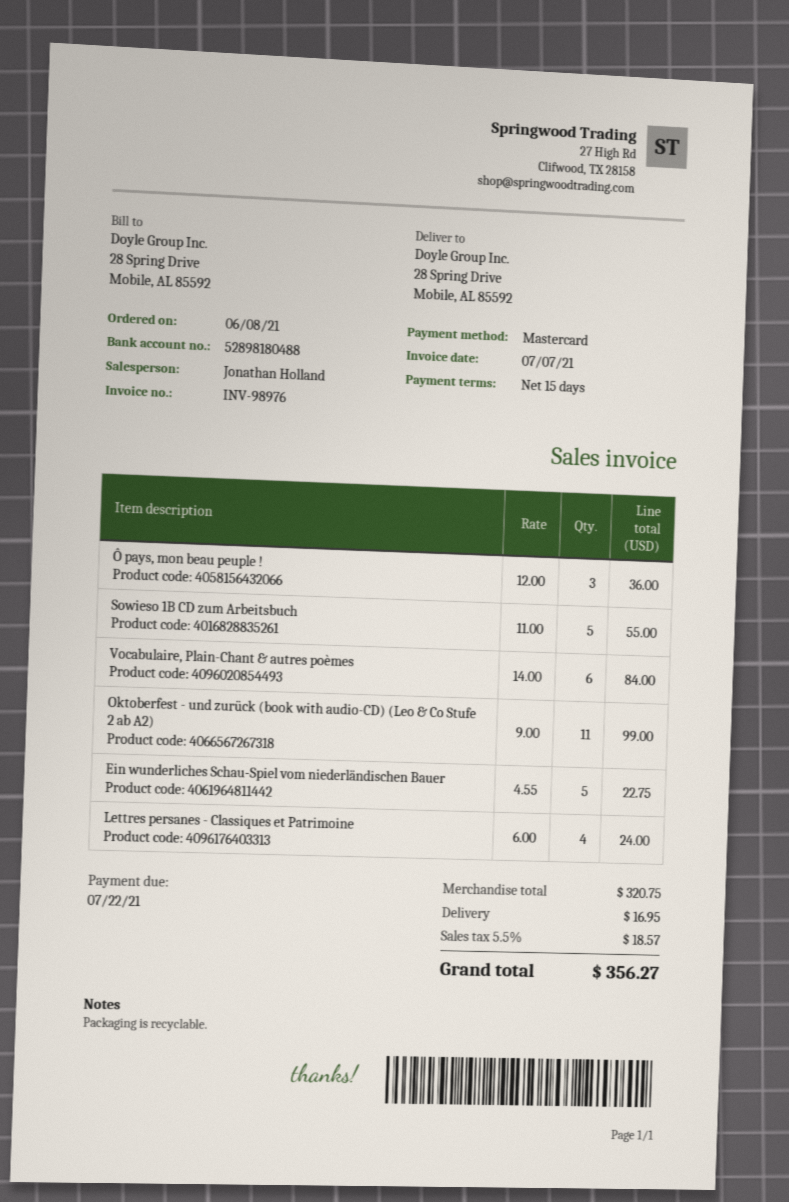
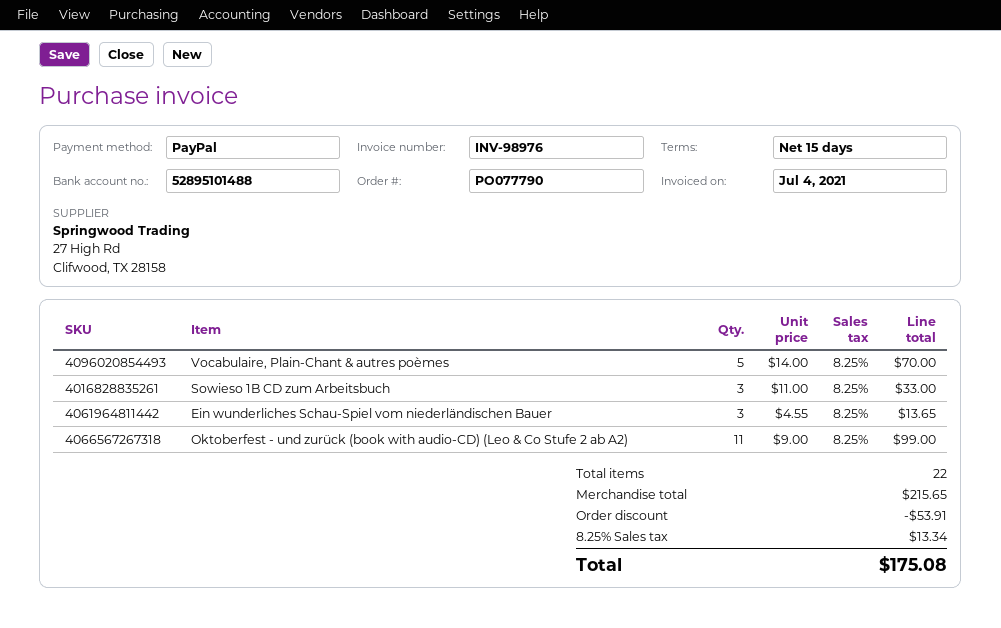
invoice date: 2021-07-07 -> 2021-07-04
payment method: Mastercard -> PayPal
bank account: 52898180488 -> 52895101488
Ô pays, mon beau peuple !: 3 x 12.00 = 36.00 -> none
Sowieso 1B CD zum Arbeitsbuch: 5 x 11.00 = 55.00 -> 3 x 11.00 = 33.00
Vocabulaire, Plain-Chant & autres poèmes: 6 x 14.00 = 84.00 -> 5 x 14.00 = 70.00
Ein wunderliches Schau-Spiel vom niederländischen Bauer: 5 x 4.55 = 22.75 -> 3 x 4.55 = 13.65
Lettres persanes - Classiques et Patrimoine: 4 x 6.00 = 24.00 -> none
subtotal: 320.75 -> 215.65
discount: none -> 53.91
shipping: 16.95 -> none
tax: 5.5% = 18.57 -> 8.25% = 13.34
total: 356.27 -> 175.08

